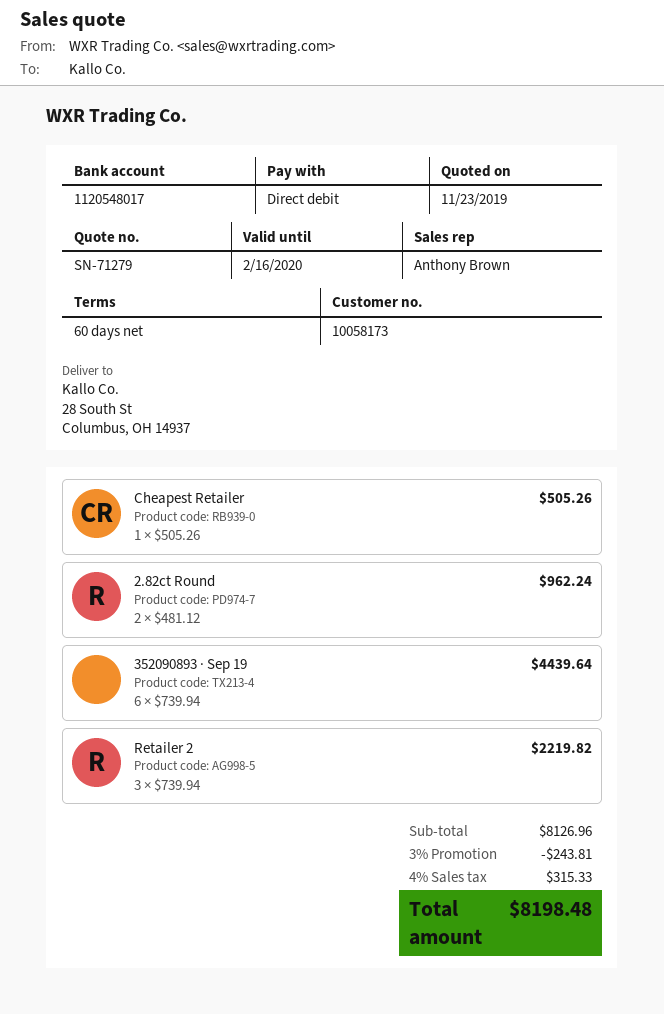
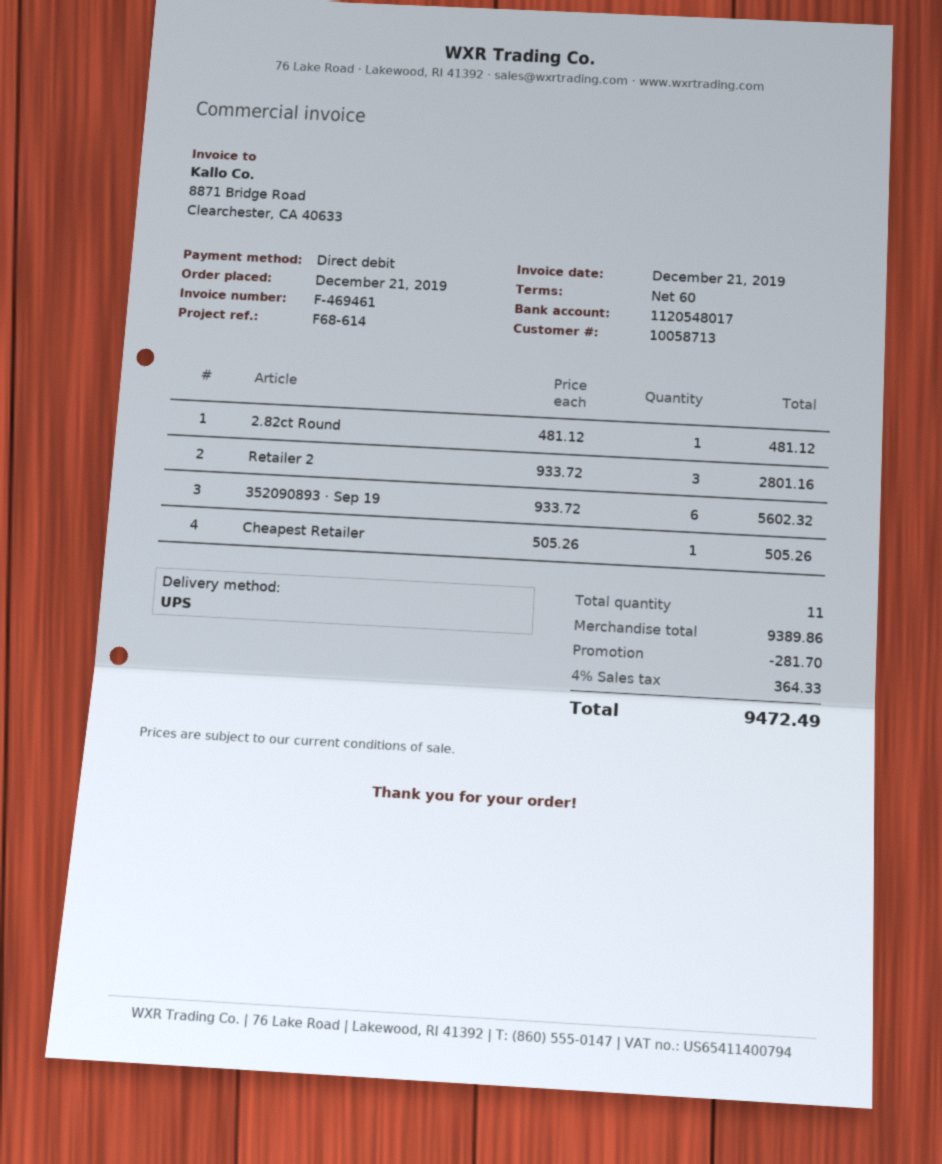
customer number: 10058173 -> 10058713
2.82ct Round: 2 x 481.12 = 962.24 -> 1 x 481.12 = 481.12
352090893 · Sep 19: 6 x 739.94 = 4439.64 -> 6 x 933.72 = 5602.32
Retailer 2: 3 x 739.94 = 2219.82 -> 3 x 933.72 = 2801.16
subtotal: 8126.96 -> 9389.86
discount: 243.81 -> 281.70
tax: 4% = 315.33 -> 4% = 364.33
total: 8198.48 -> 9472.49

